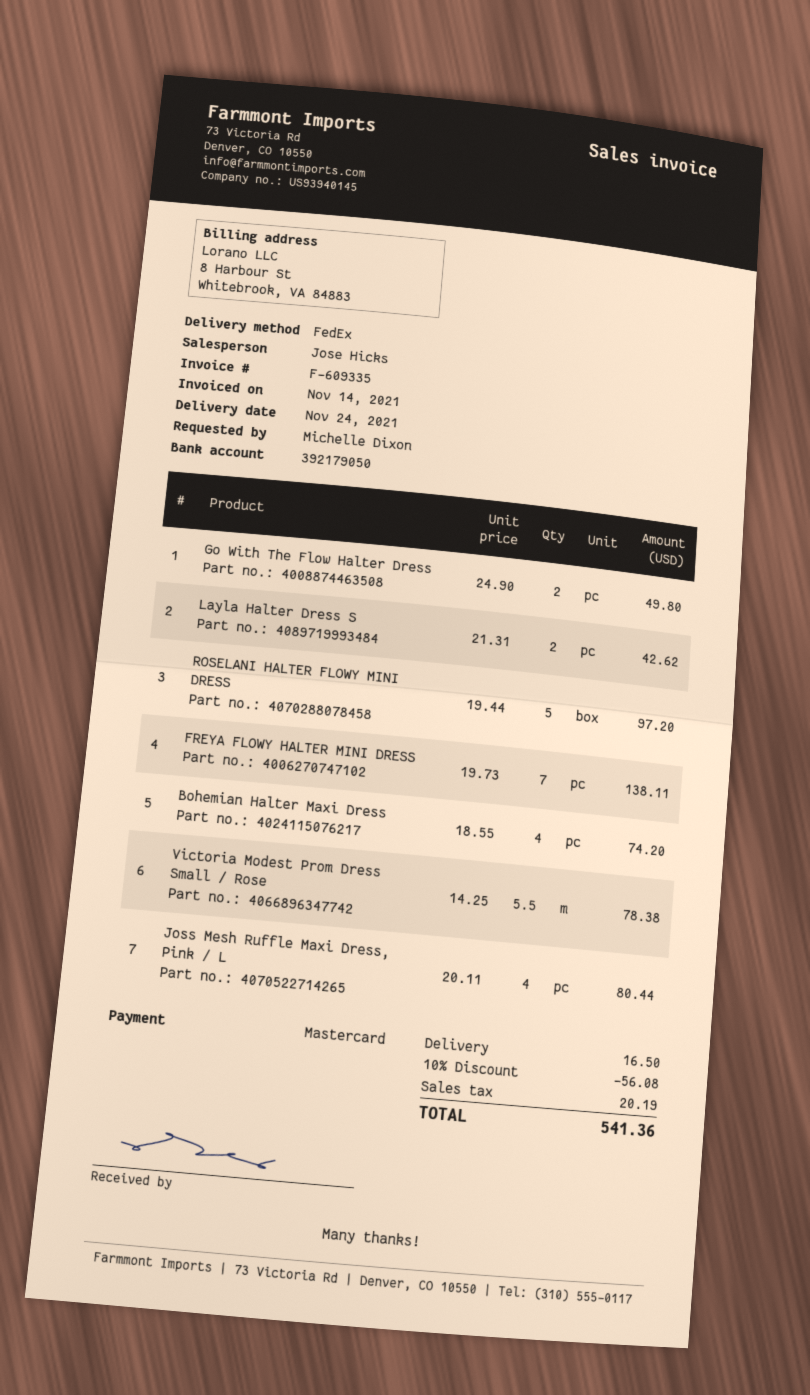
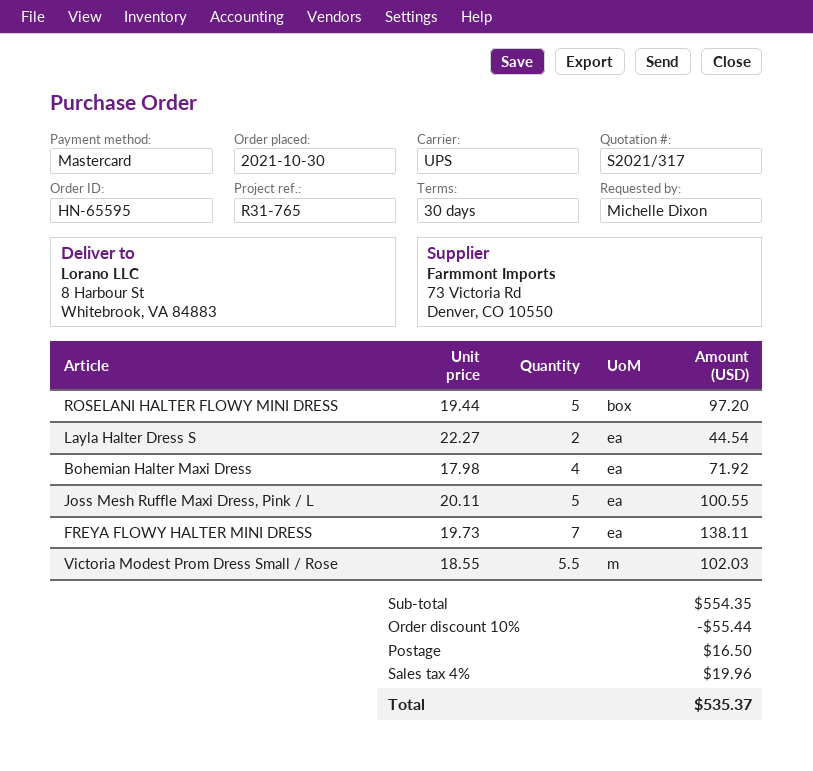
shipping method: FedEx -> UPS
Go With The Flow Halter Dress: 2 x 24.90 = 49.80 -> none
Layla Halter Dress S: 2 x 21.31 = 42.62 -> 2 x 22.27 = 44.54
Bohemian Halter Maxi Dress: 4 x 18.55 = 74.20 -> 4 x 17.98 = 71.92
Victoria Modest Prom Dress Small / Rose: 5.5 x 14.25 = 78.38 -> 5.5 x 18.55 = 102.03
Joss Mesh Ruffle Maxi Dress, Pink / L: 4 x 20.11 = 80.44 -> 5 x 20.11 = 100.55
discount: 10% = 56.08 -> 10% = 55.44
tax: 20.19 -> 19.96
total: 541.36 -> 535.37

